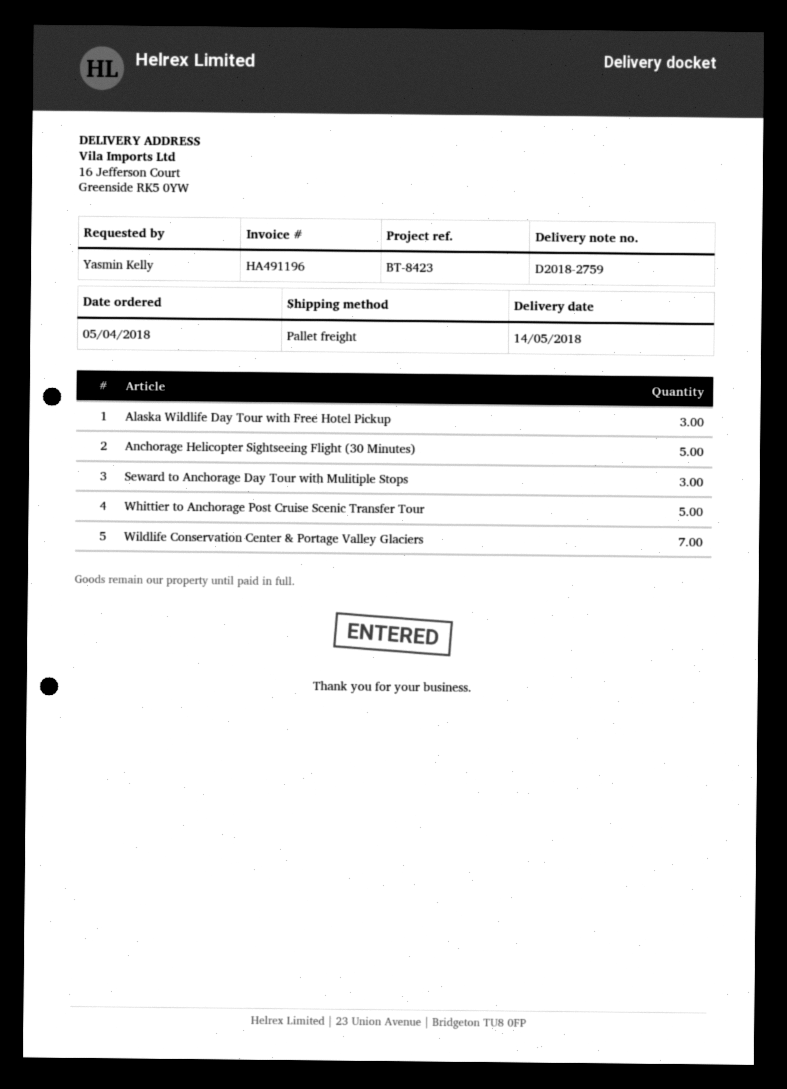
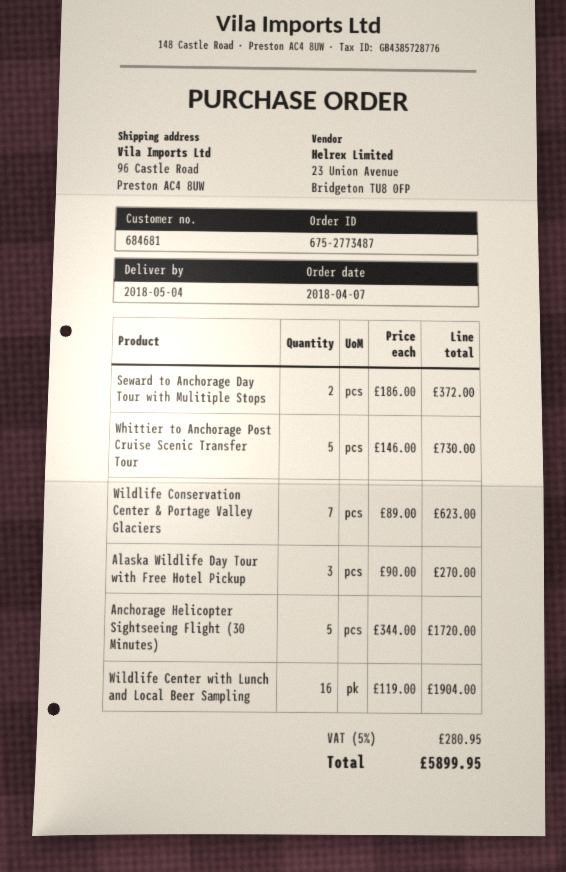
order date: 2018-04-05 -> 2018-04-07
delivery date: 2018-05-14 -> 2018-05-04
ship to: 16 Jefferson Court, Greenside RK5 0YW -> 96 Castle Road, Preston AC4 8UW
Seward to Anchorage Day Tour with Mulitiple Stops: 3 -> 2
Wildlife Center with Lunch and Local Beer Sampling: none -> 16

